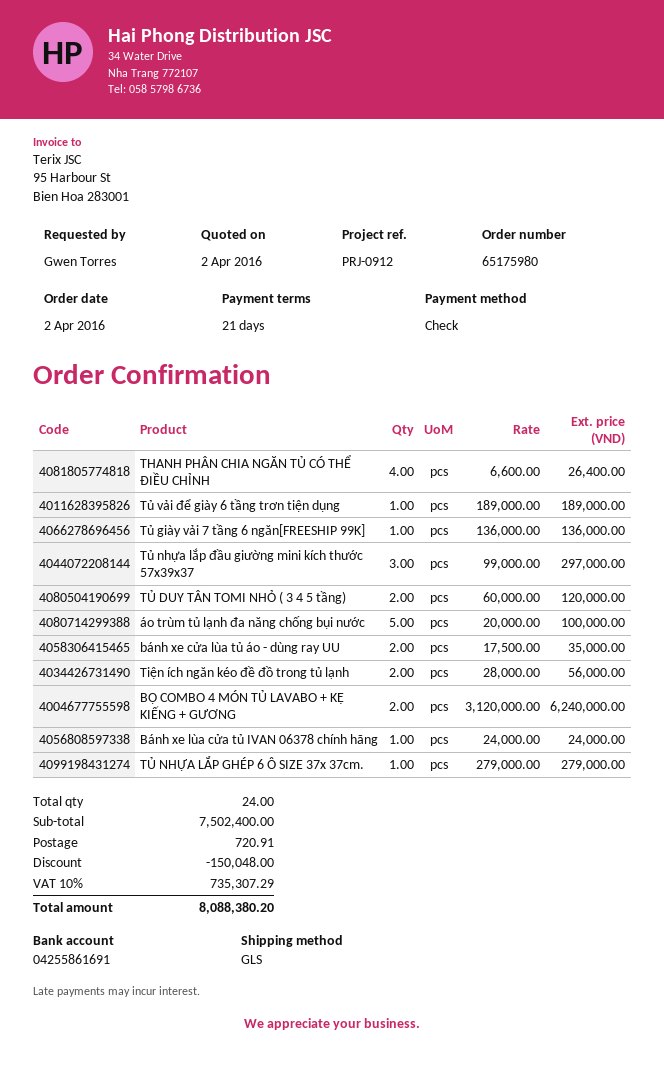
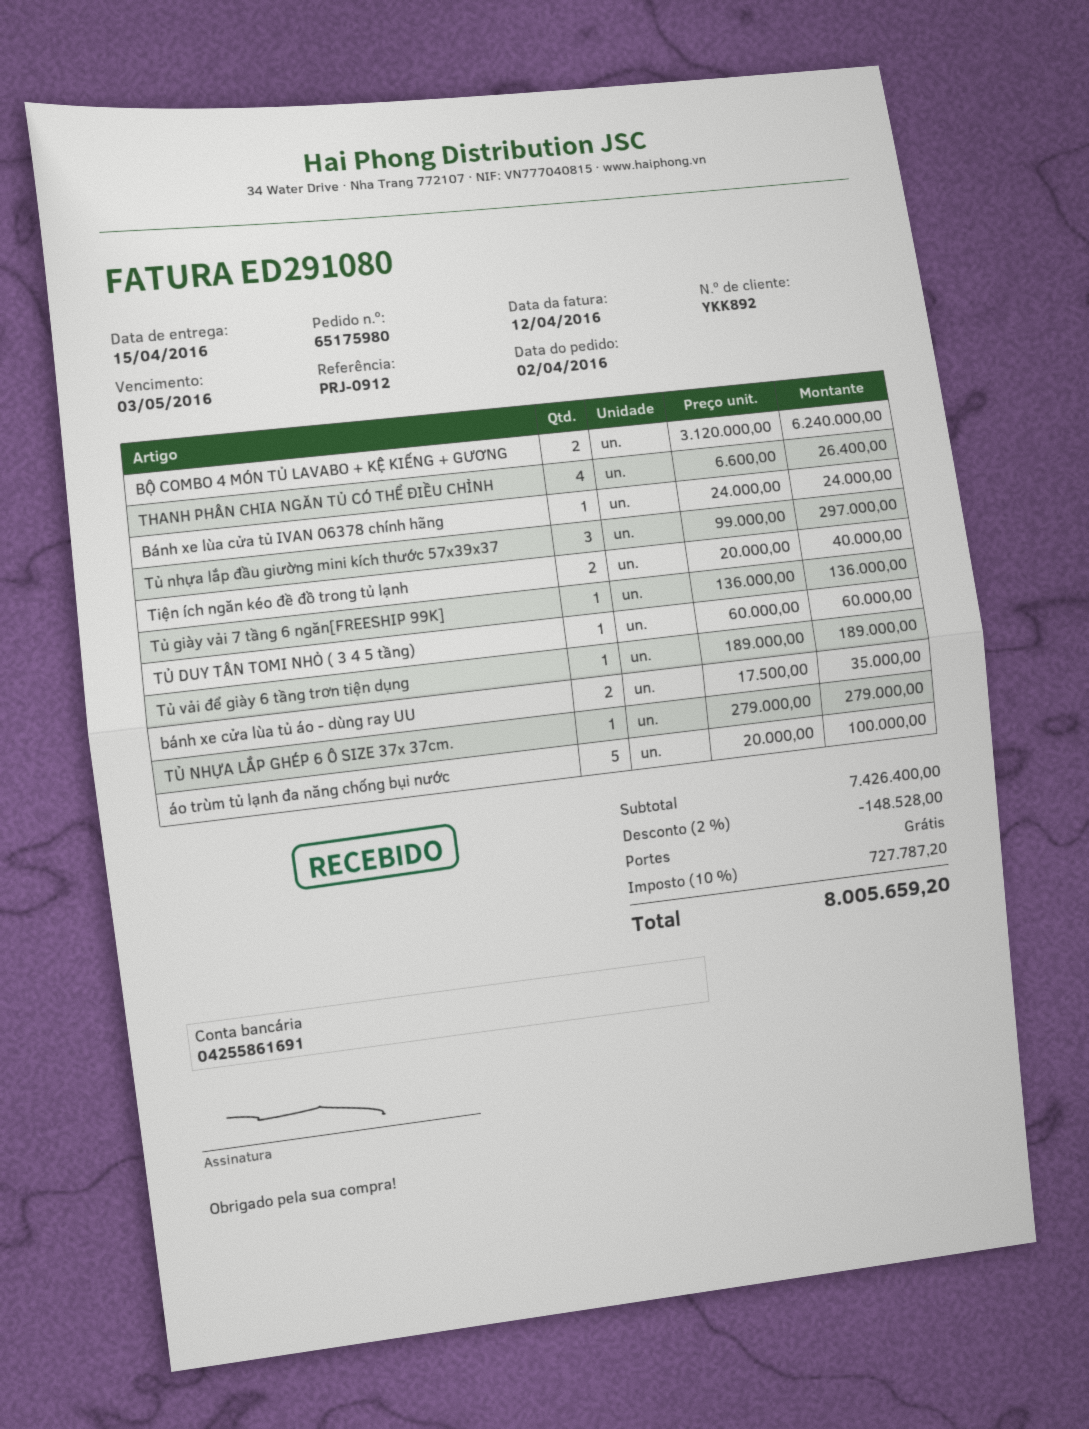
TỦ DUY TÂN TOMI NHỎ ( 3 4 5 tầng): 2 x 60000.00 = 120000.00 -> 1 x 60000.00 = 60000.00
Tiện ích ngăn kéo đề đồ trong tủ lạnh: 2 x 28000.00 = 56000.00 -> 2 x 20000.00 = 40000.00
subtotal: 7502400.00 -> 7426400.00
discount: 150048.00 -> 148528.00
shipping: 720.91 -> 0.00
tax: 10% = 735307.29 -> 10% = 727787.20
total: 8088380.20 -> 8005659.20

